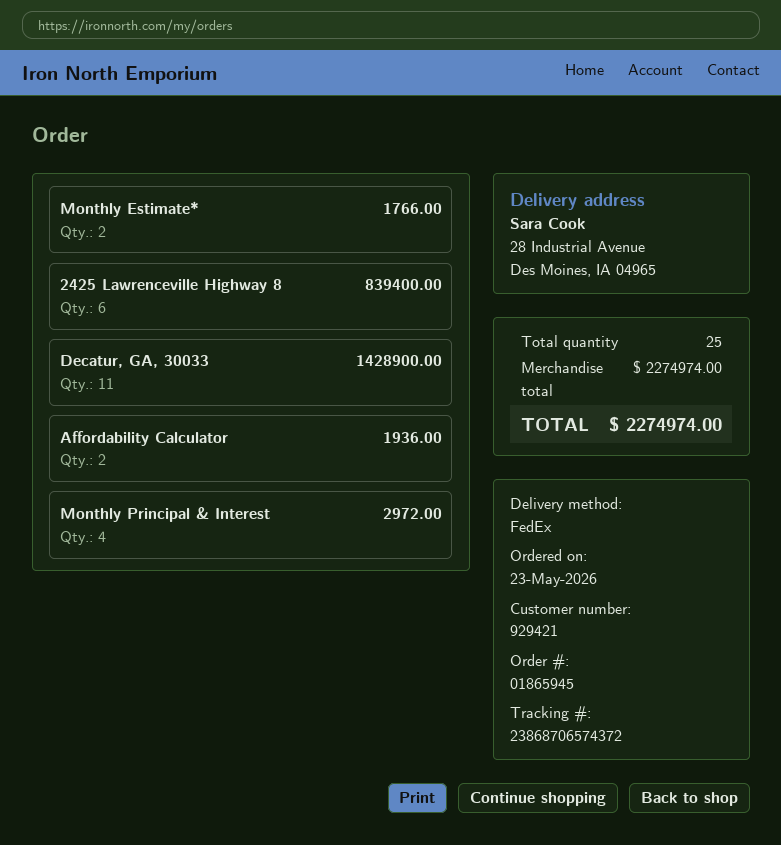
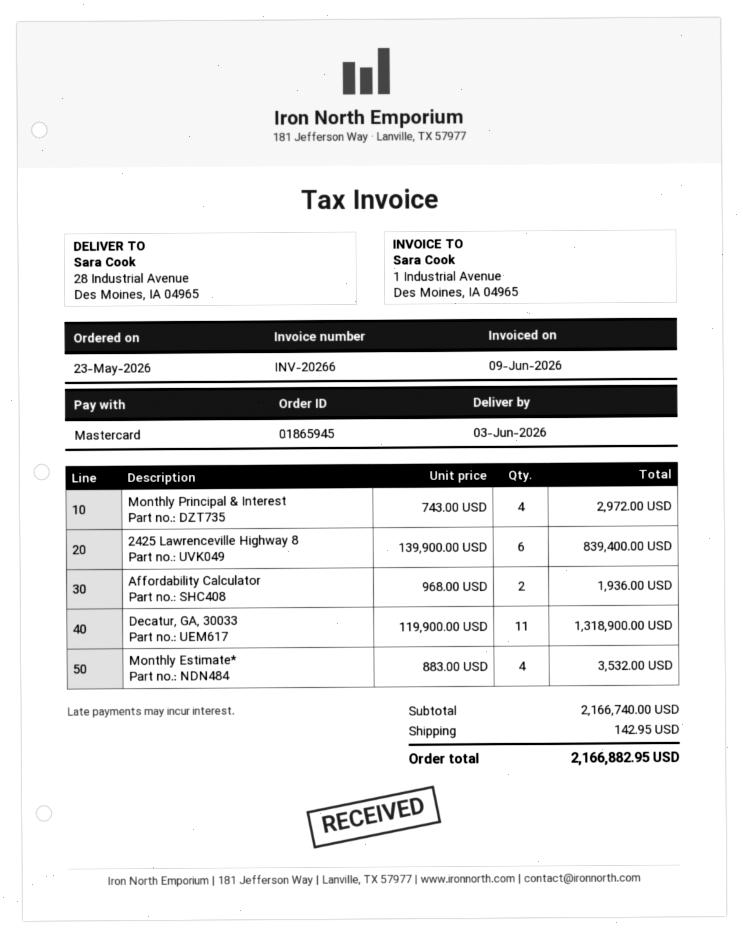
Monthly Estimate*: 2 for 1766.00 -> 4 for 3532.00
Decatur, GA, 30033: 11 for 1428900.00 -> 11 for 1318900.00
subtotal: 2274974.00 -> 2166740.00
shipping: none -> 142.95
total: 2274974.00 -> 2166882.95

